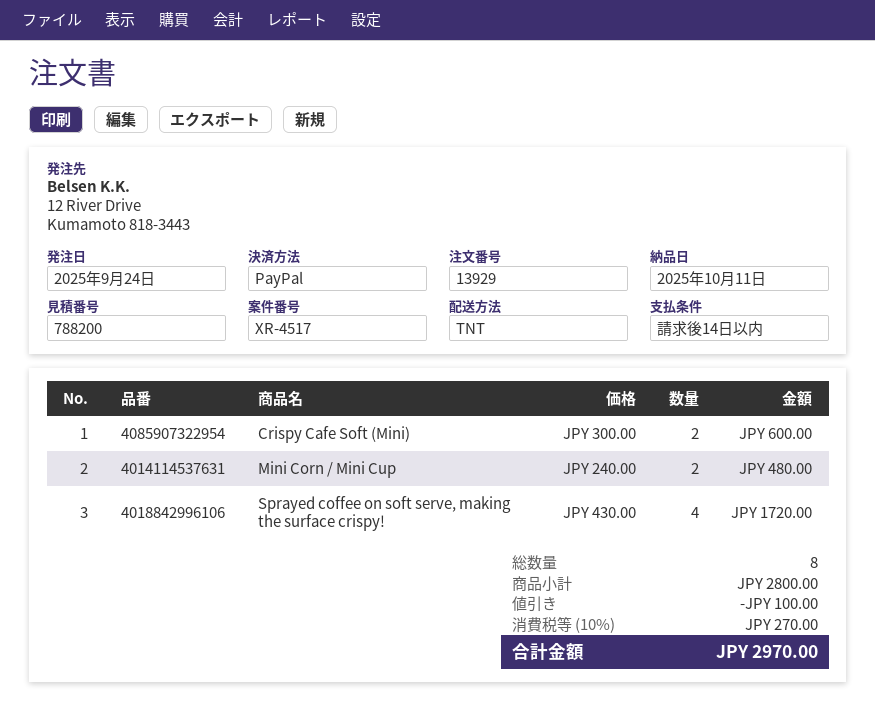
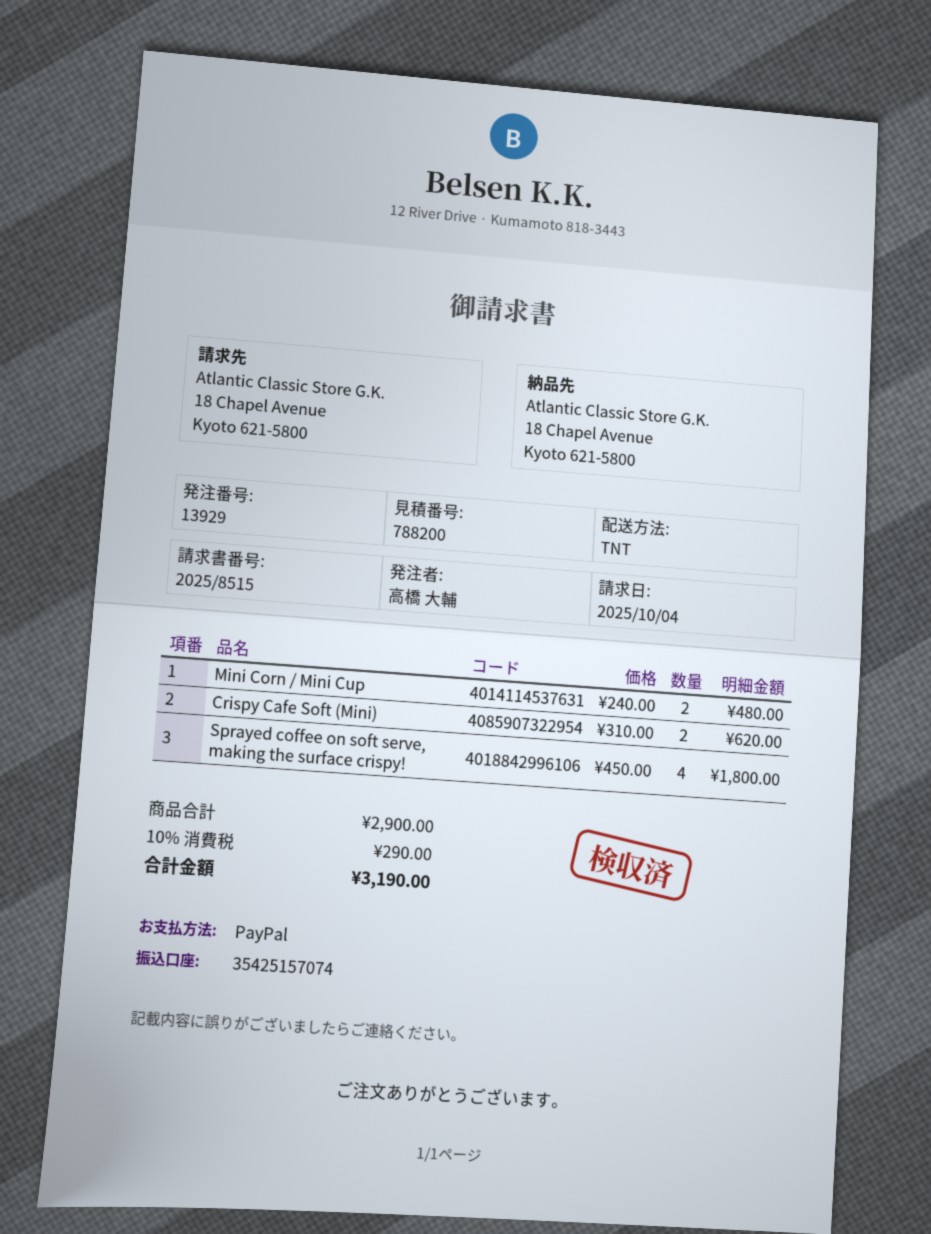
Crispy Cafe Soft (Mini): 2 x 300.00 = 600.00 -> 2 x 310.00 = 620.00
Sprayed coffee on soft serve, making the surface crispy!: 4 x 430.00 = 1720.00 -> 4 x 450.00 = 1800.00
subtotal: 2800.00 -> 2900.00
discount: 100.00 -> none
tax: 10% = 270.00 -> 10% = 290.00
total: 2970.00 -> 3190.00

